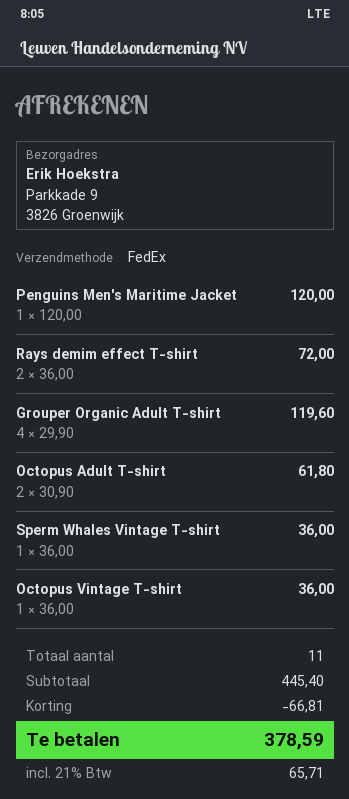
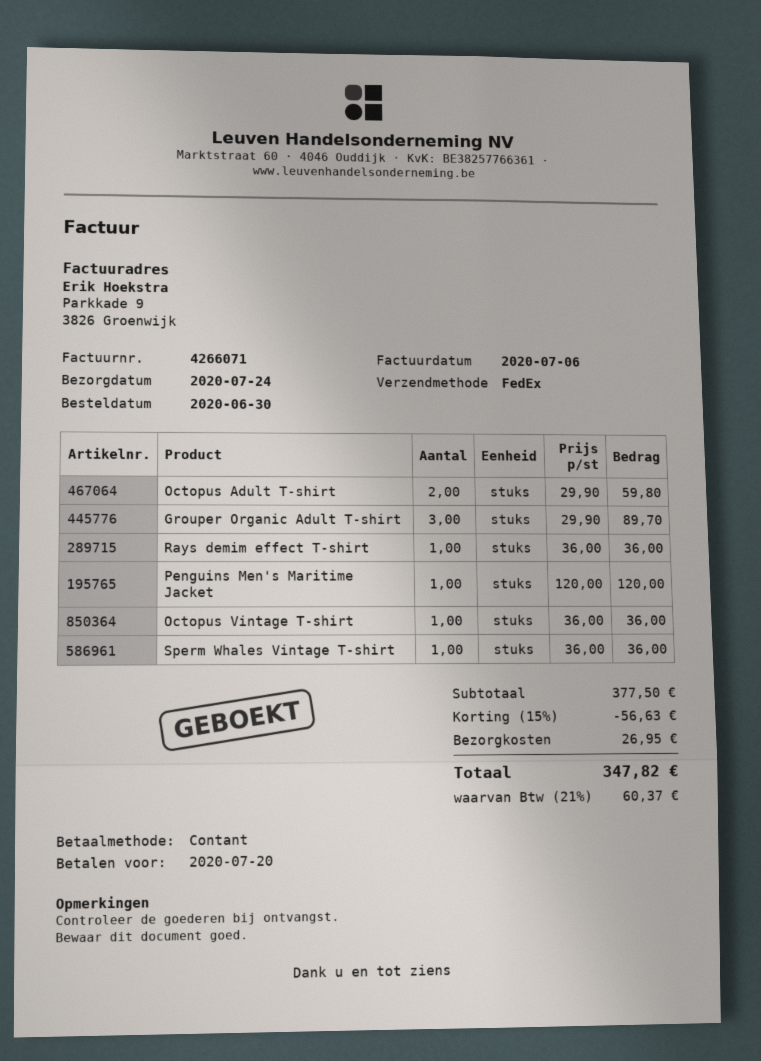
Rays demim effect T-shirt: 2 x 36.00 = 72.00 -> 1 x 36.00 = 36.00
Grouper Organic Adult T-shirt: 4 x 29.90 = 119.60 -> 3 x 29.90 = 89.70
Octopus Adult T-shirt: 2 x 30.90 = 61.80 -> 2 x 29.90 = 59.80
subtotal: 445.40 -> 377.50
discount: 66.81 -> 56.63
shipping: none -> 26.95
tax: 21% = 65.71 -> 21% = 60.37
total: 378.59 -> 347.82

